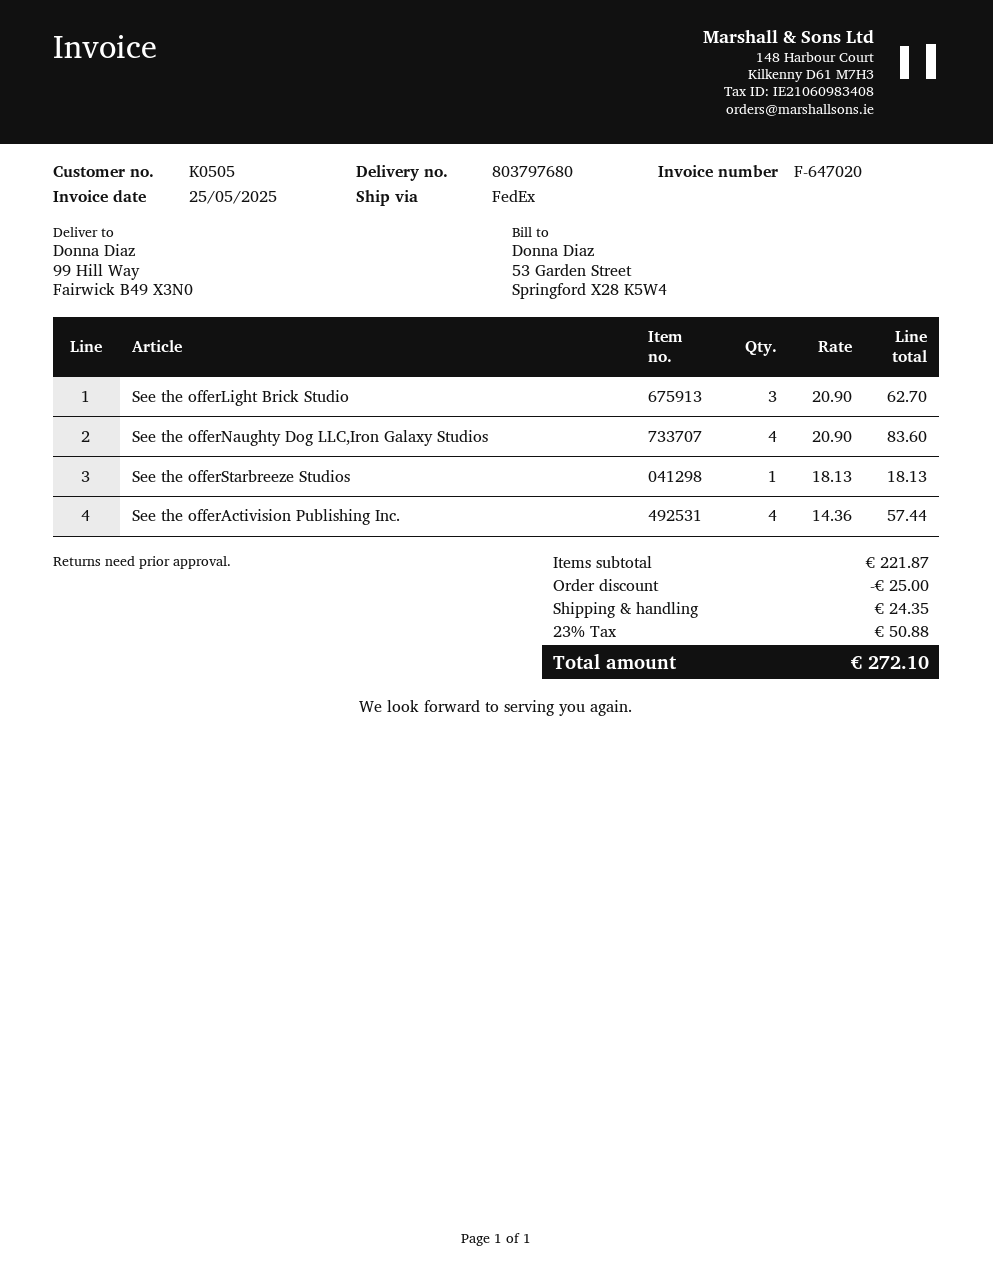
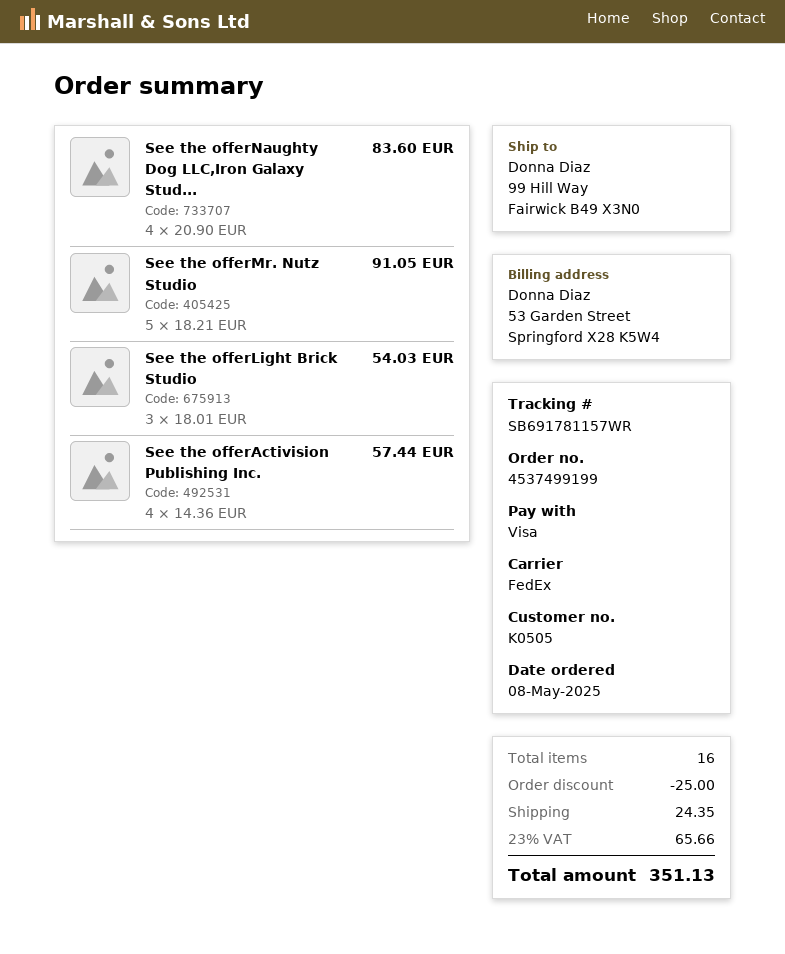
See the offerLight Brick Studio: 3 x 20.90 = 62.70 -> 3 x 18.01 = 54.03
See the offerStarbreeze Studios: 1 x 18.13 = 18.13 -> none
See the offerMr. Nutz Studio: none -> 5 x 18.21 = 91.05
tax: 23% = 50.88 -> 23% = 65.66
total: 272.10 -> 351.13

